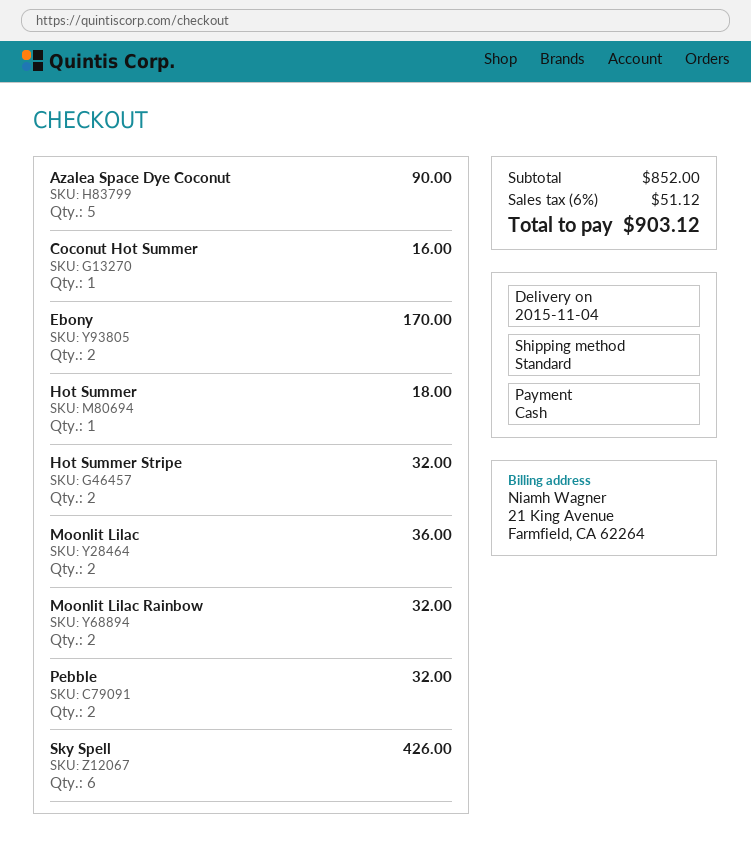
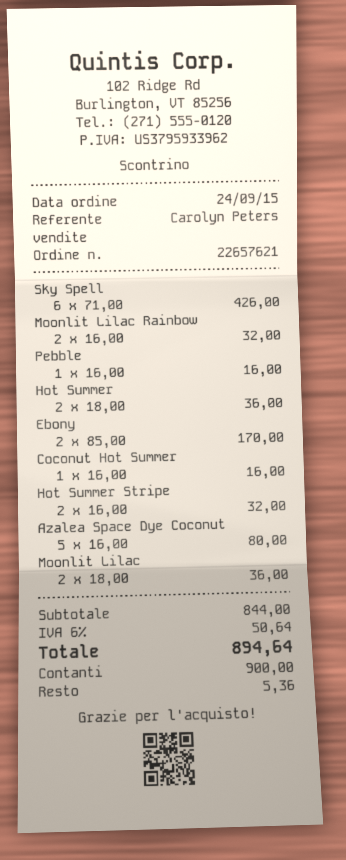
Azalea Space Dye Coconut: 5 for 90.00 -> 5 for 80.00
Hot Summer: 1 for 18.00 -> 2 for 36.00
Pebble: 2 for 32.00 -> 1 for 16.00
subtotal: 852.00 -> 844.00
tax: 6% = 51.12 -> 6% = 50.64
total: 903.12 -> 894.64

